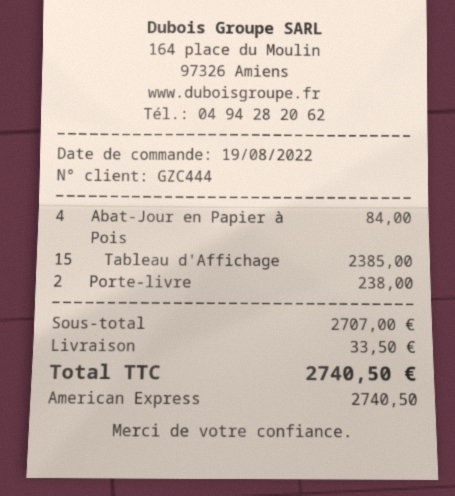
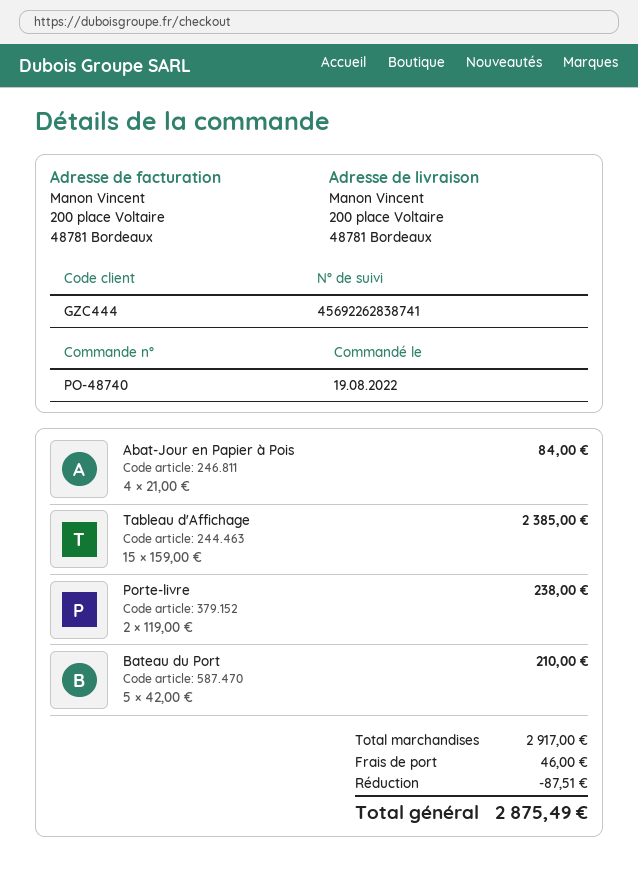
Bateau du Port: none -> 5 for 210.00
subtotal: 2707.00 -> 2917.00
discount: none -> 87.51
shipping: 33.50 -> 46.00
total: 2740.50 -> 2875.49

